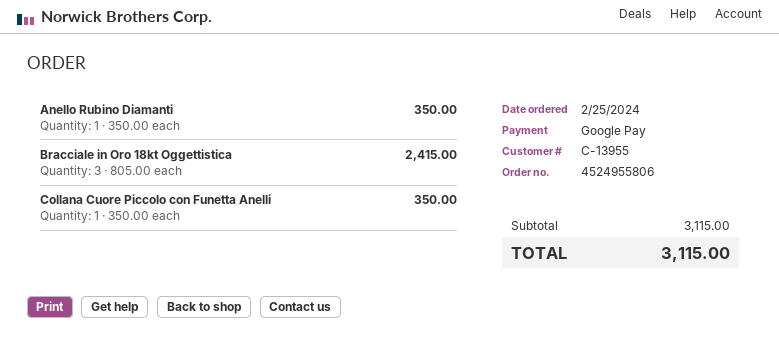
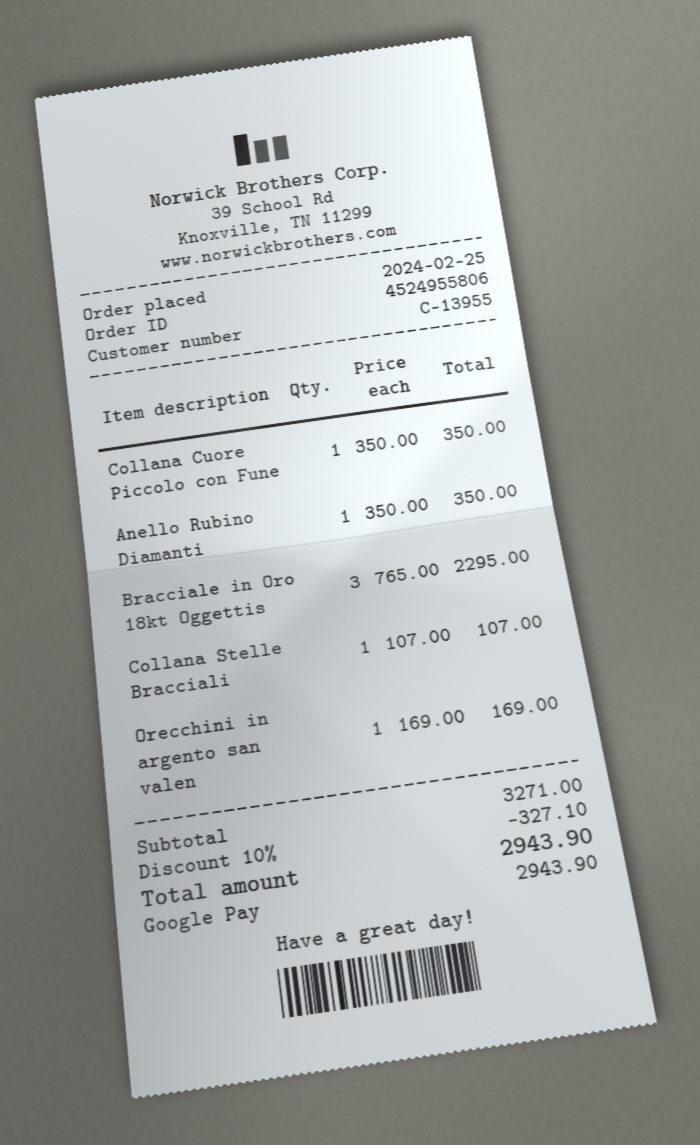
Bracciale in Oro 18kt Oggettistica: 3 x 805.00 = 2415.00 -> 3 x 765.00 = 2295.00
Collana Stelle Bracciali: none -> 1 x 107.00 = 107.00
Orecchini in argento san valen: none -> 1 x 169.00 = 169.00
subtotal: 3115.00 -> 3271.00
discount: none -> 10% = 327.10
total: 3115.00 -> 2943.90

